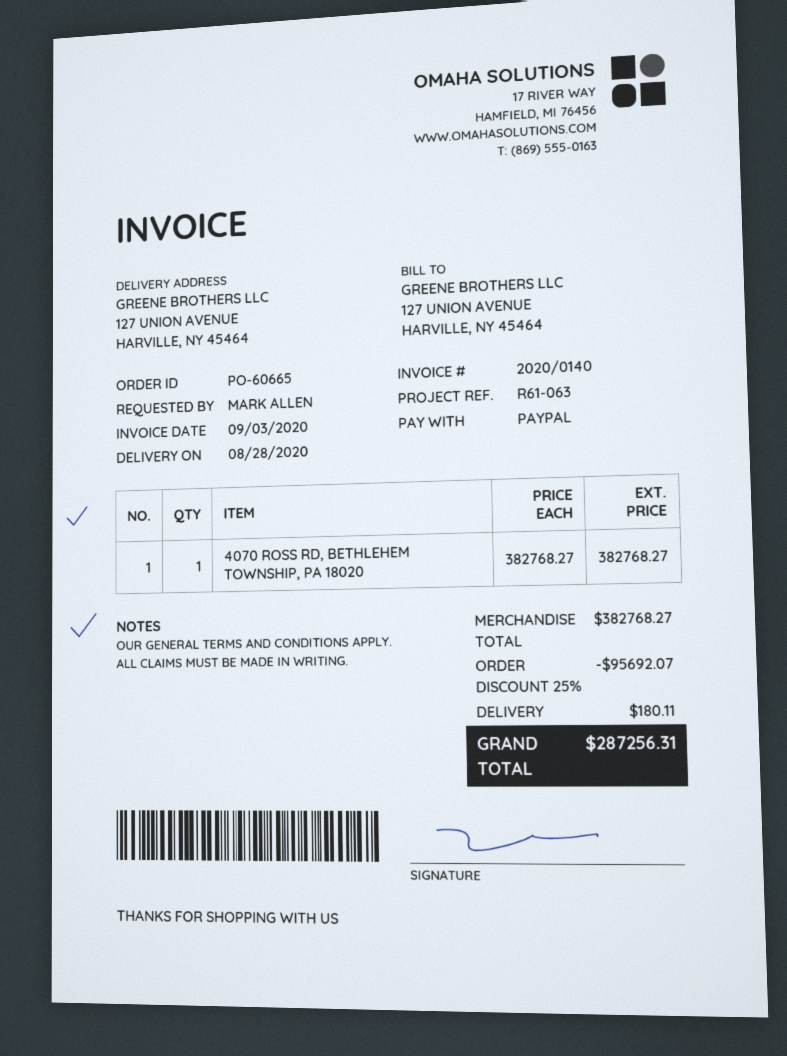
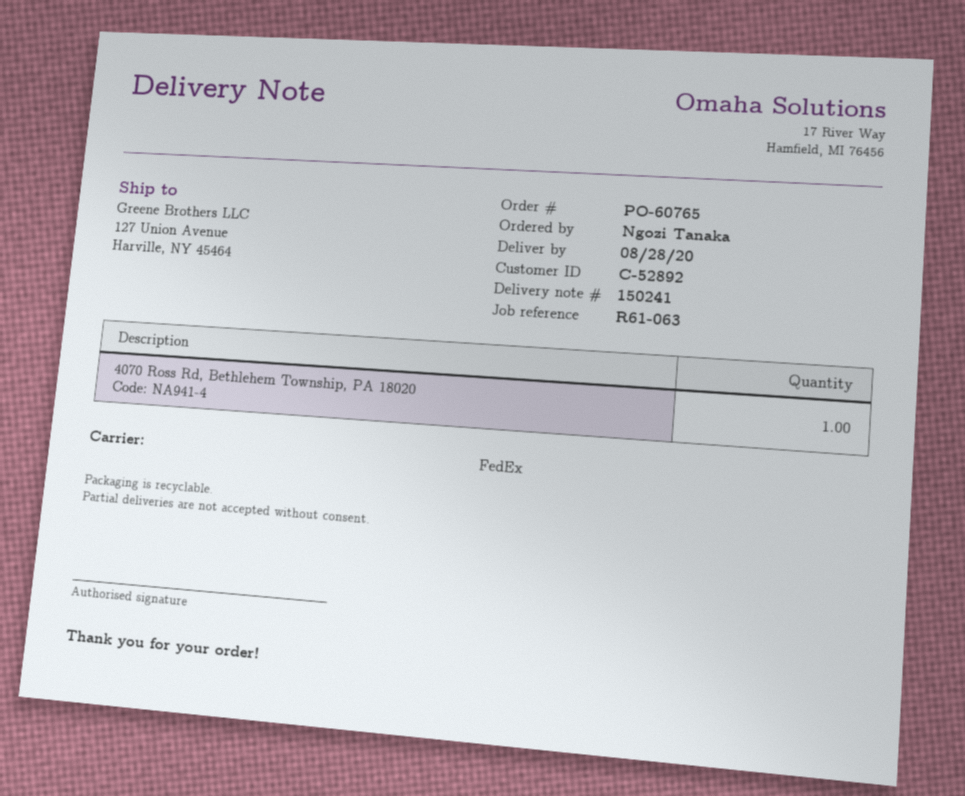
order number: PO-60665 -> PO-60765
ordered by: MARK ALLEN -> Ngozi Tanaka

